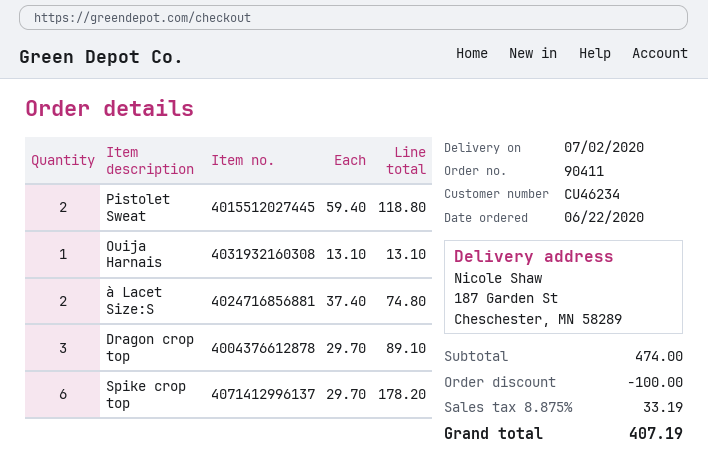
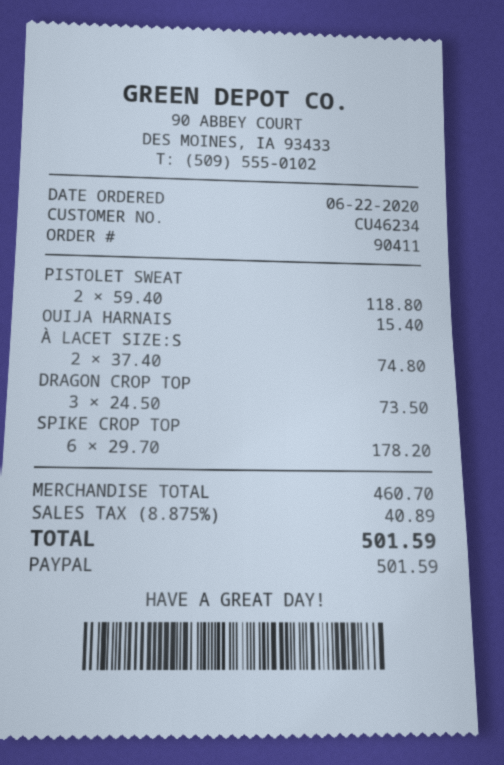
Ouija Harnais: 1 x 13.10 = 13.10 -> 1 x 15.40 = 15.40
Dragon crop top: 3 x 29.70 = 89.10 -> 3 x 24.50 = 73.50
subtotal: 474.00 -> 460.70
discount: 100.00 -> none
tax: 8.875% = 33.19 -> 8.875% = 40.89
total: 407.19 -> 501.59

